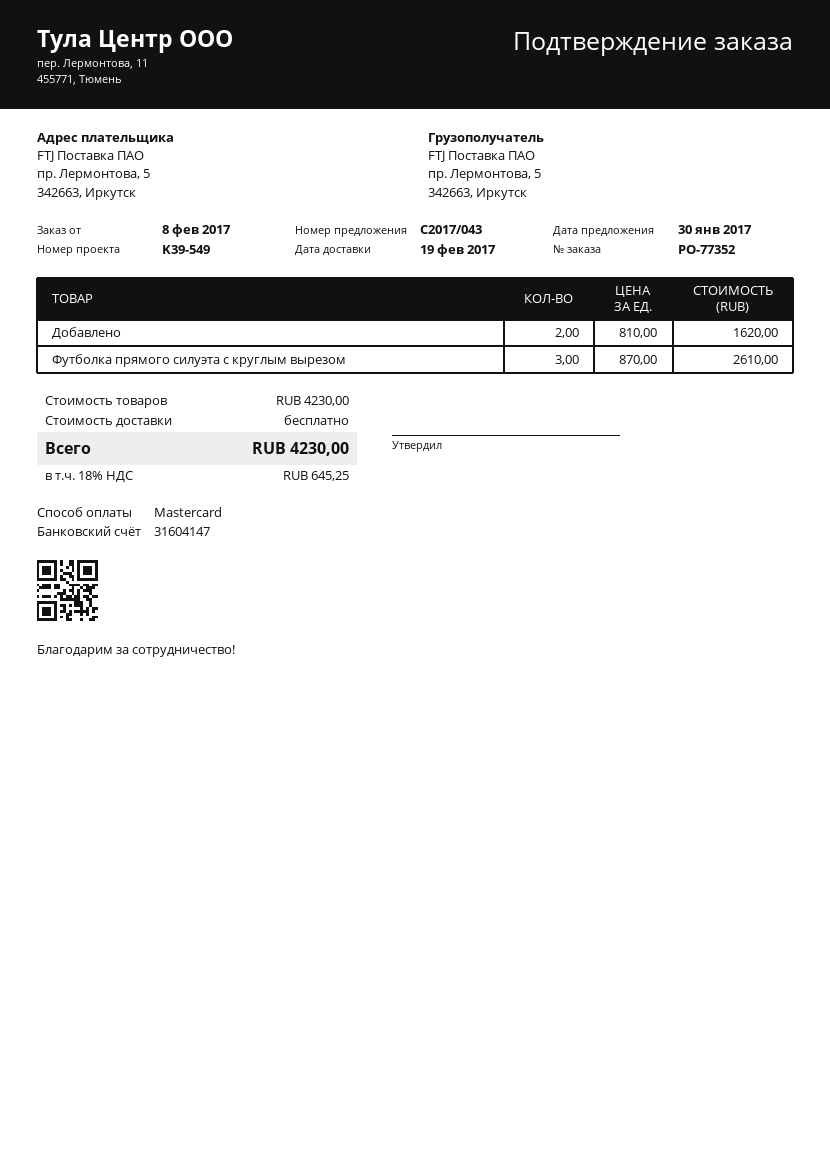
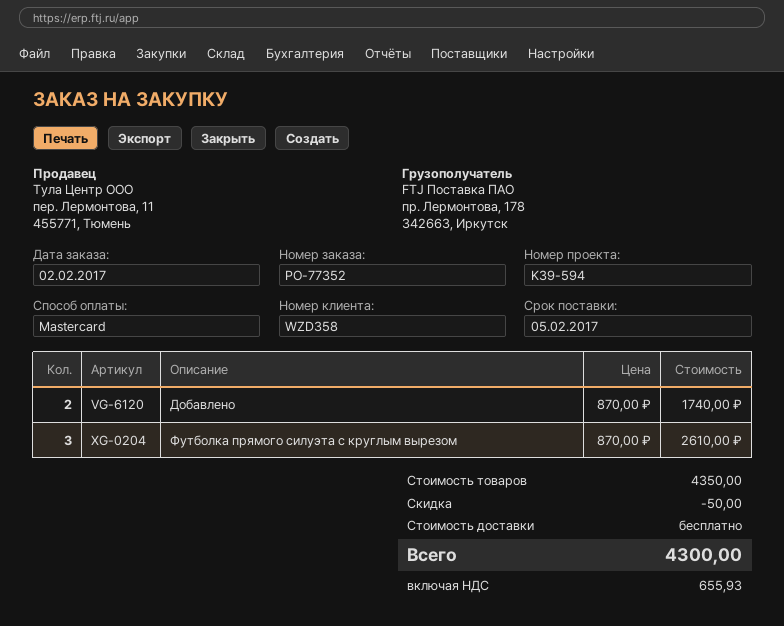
order date: 2017-02-08 -> 2017-02-02
delivery date: 2017-02-19 -> 2017-02-05
reference: K39-549 -> K39-594
ship to: пр. Лермонтова, 5, 342663, Иркутск -> пр. Лермонтова, 178, 342663, Иркутск
Добавлено: 2 x 810.00 = 1620.00 -> 2 x 870.00 = 1740.00
subtotal: 4230.00 -> 4350.00
discount: none -> 50.00
tax: 645.25 -> 655.93
total: 4230.00 -> 4300.00

